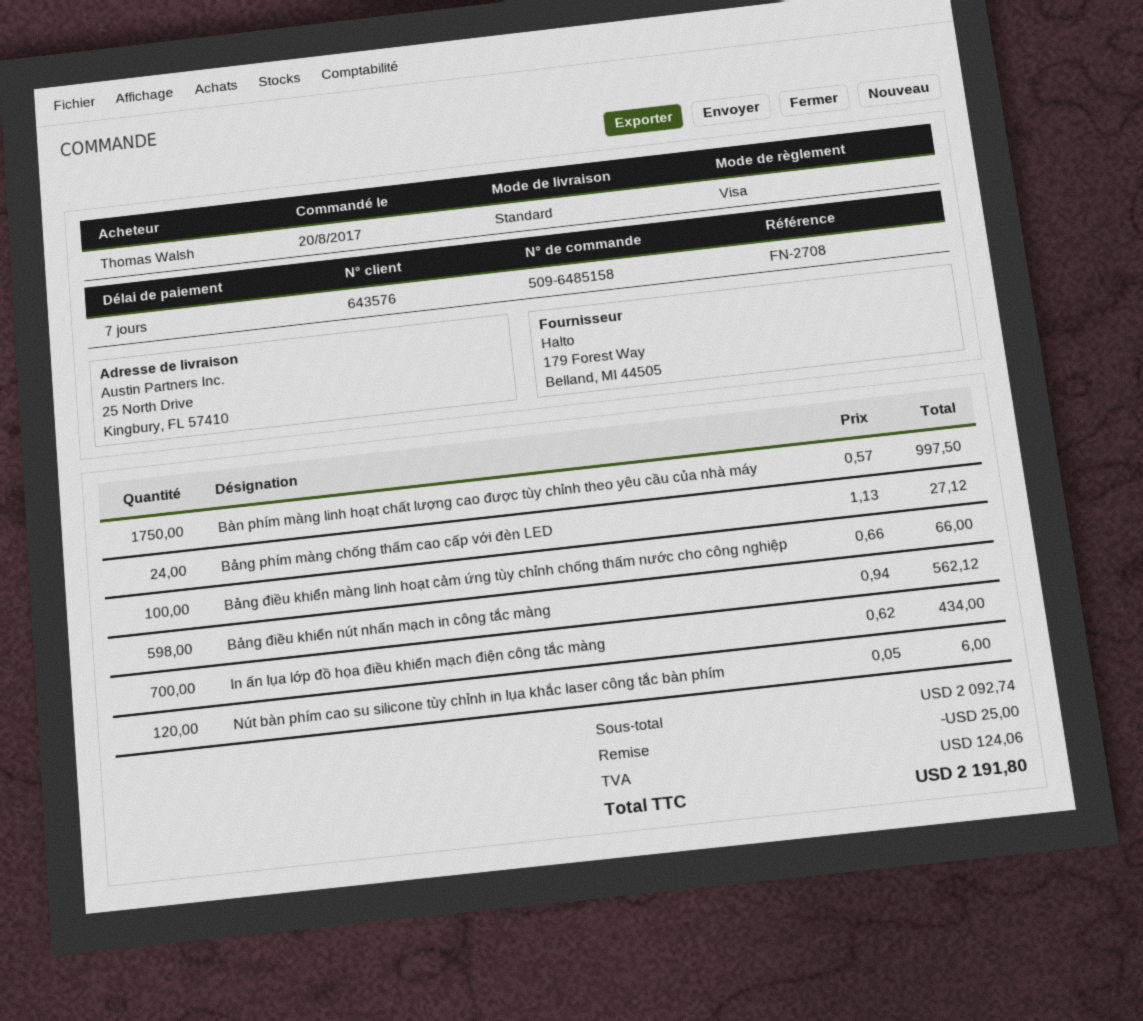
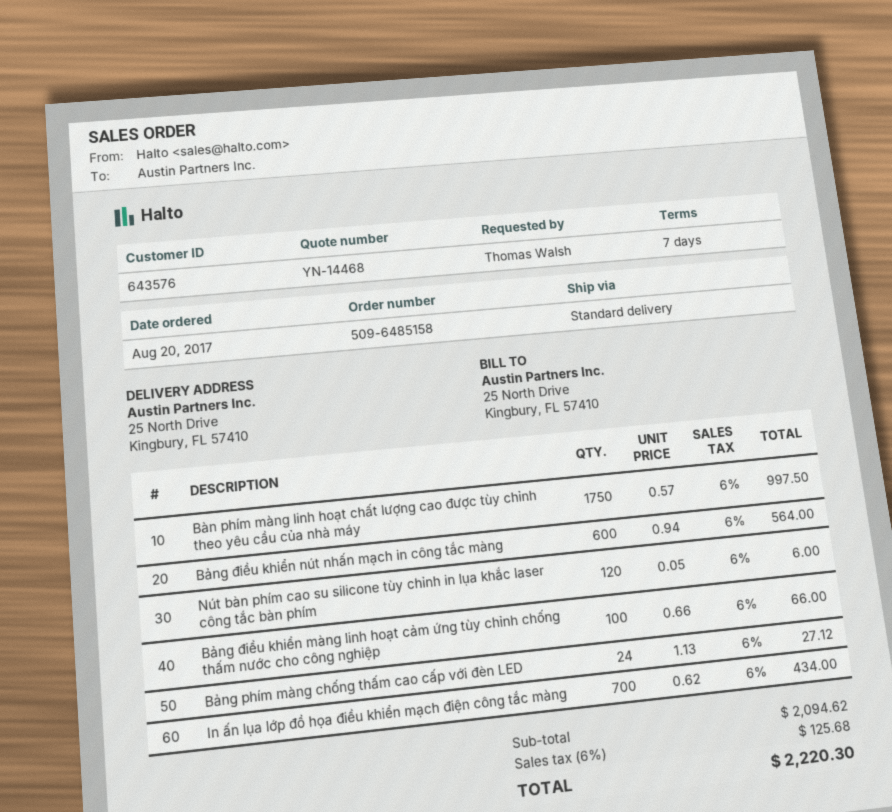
Bảng điều khiển nút nhấn mạch in công tắc màng: 598 x 0.94 = 562.12 -> 600 x 0.94 = 564.00
subtotal: 2092.74 -> 2094.62
discount: 25.00 -> none
tax: 124.06 -> 125.68
total: 2191.80 -> 2220.30

